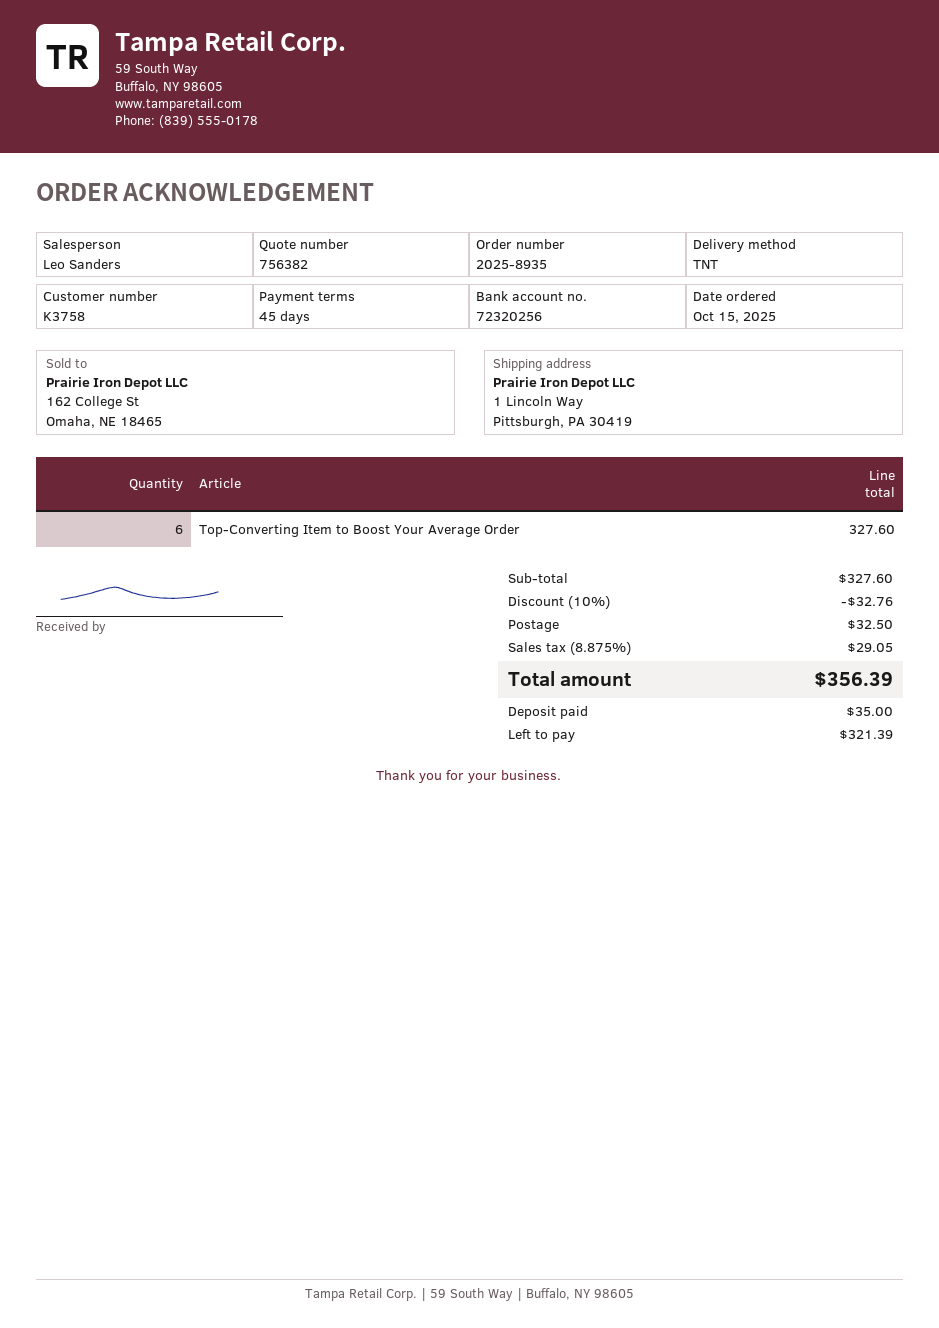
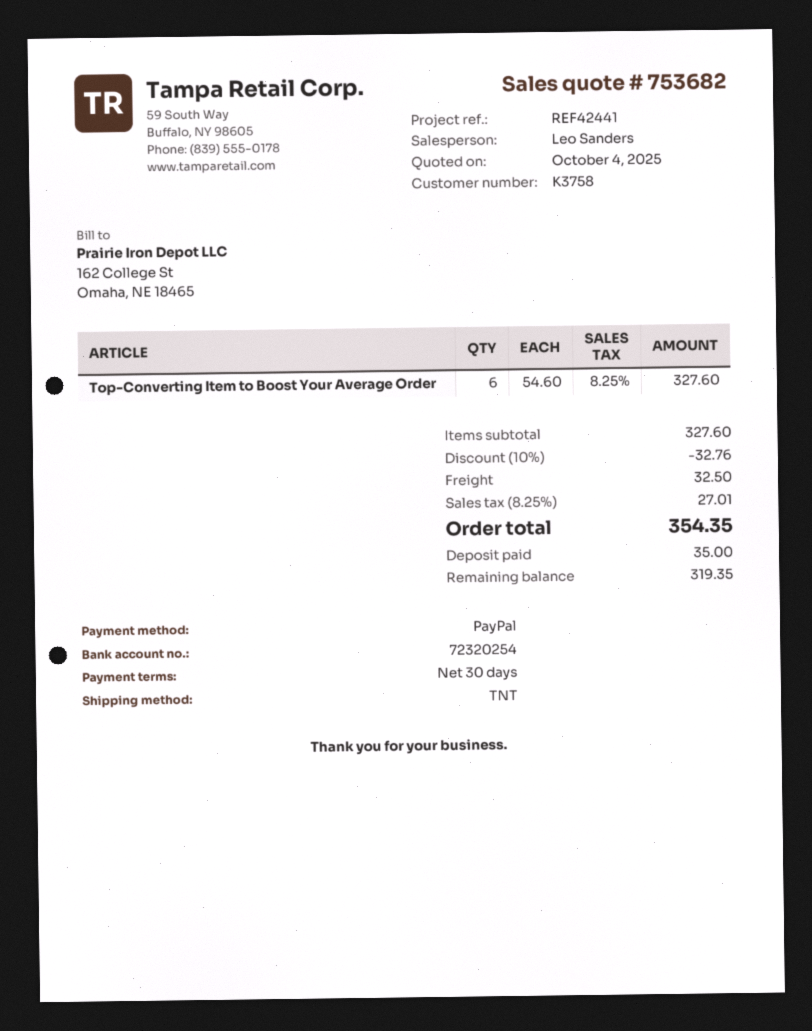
quote number: 756382 -> 753682
payment terms: 45 days -> 30 days
bank account: 72320256 -> 72320254
tax: 8.875% = 29.05 -> 8.25% = 27.01
total: 356.39 -> 354.35
balance: 321.39 -> 319.35

